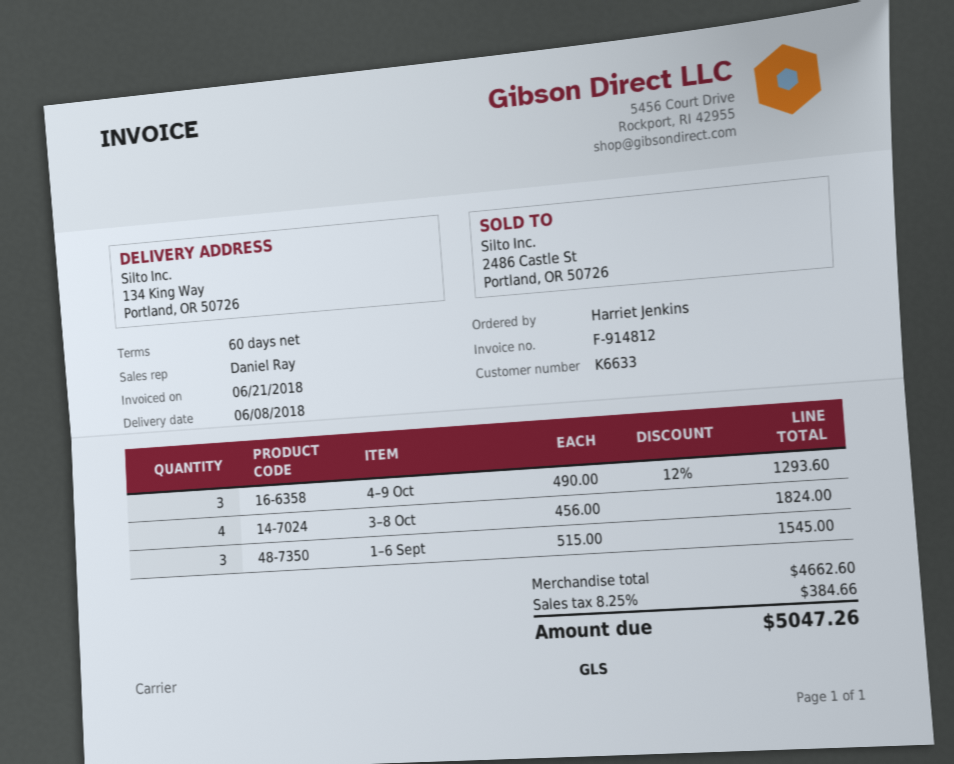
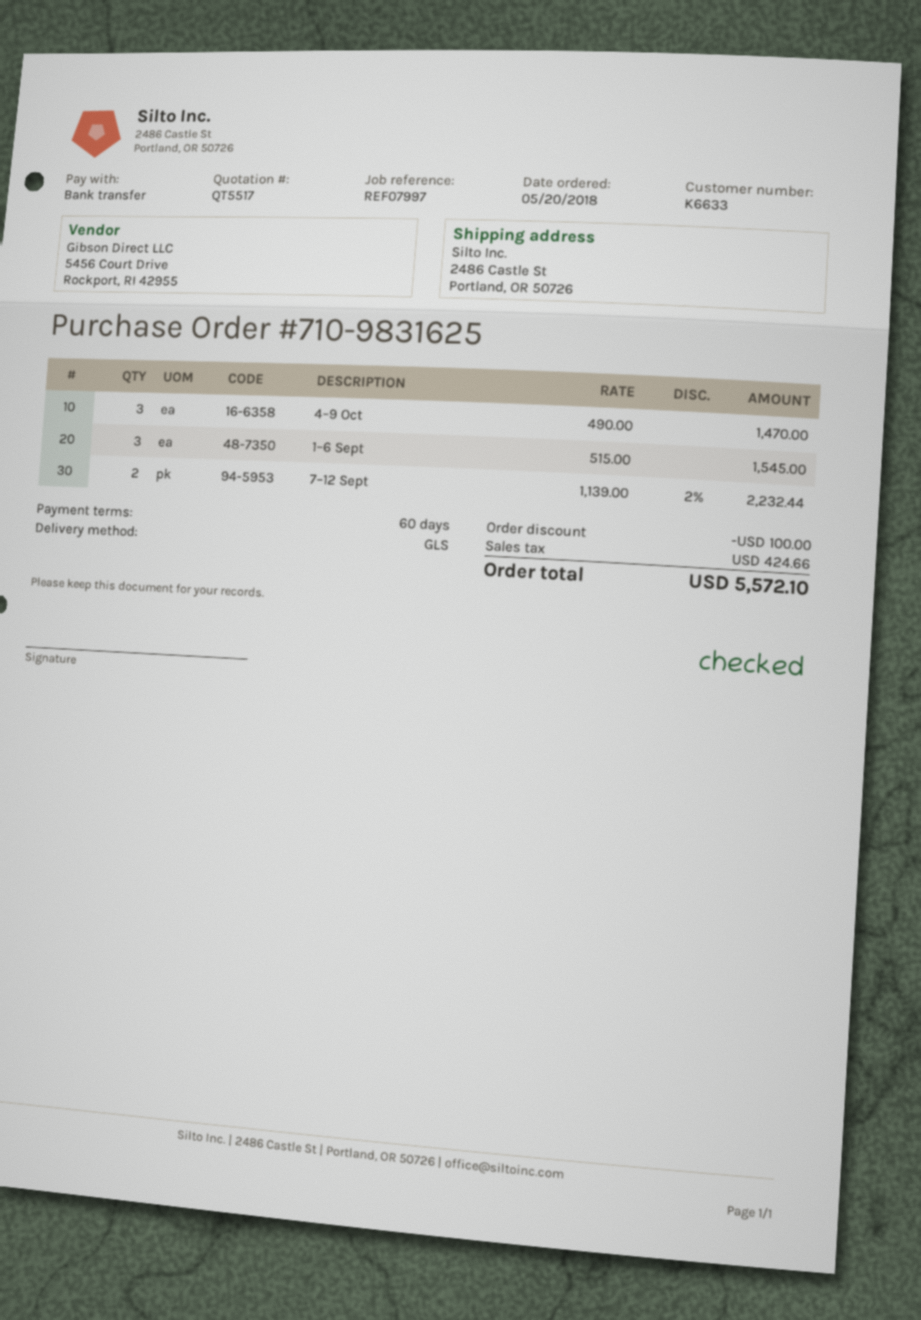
ship to: 134 King Way, Portland, OR 50726 -> 2486 Castle St, Portland, OR 50726
4–9 Oct: 3 x 490.00 - 12% = 1293.60 -> 3 x 490.00 = 1470.00
3–8 Oct: 4 x 456.00 = 1824.00 -> none
7–12 Sept: none -> 2 x 1139.00 - 2% = 2232.44
discount: none -> 100.00
tax: 384.66 -> 424.66
total: 5047.26 -> 5572.10

